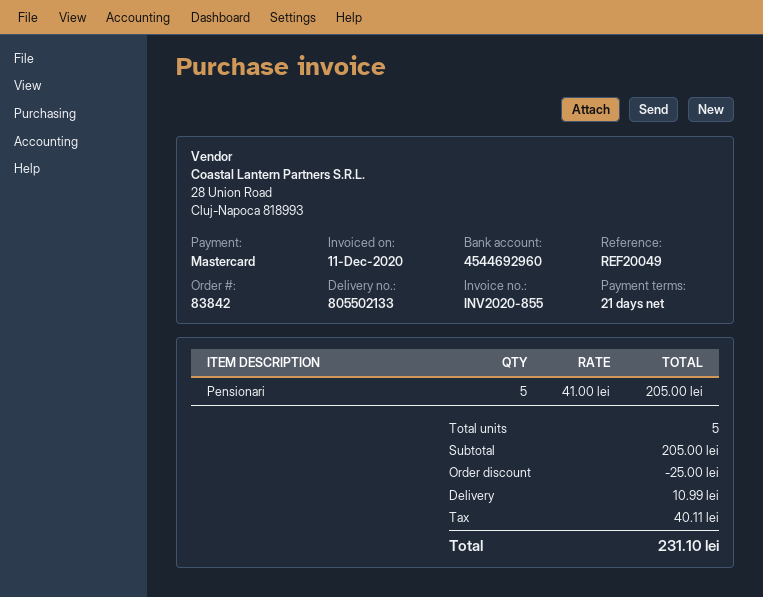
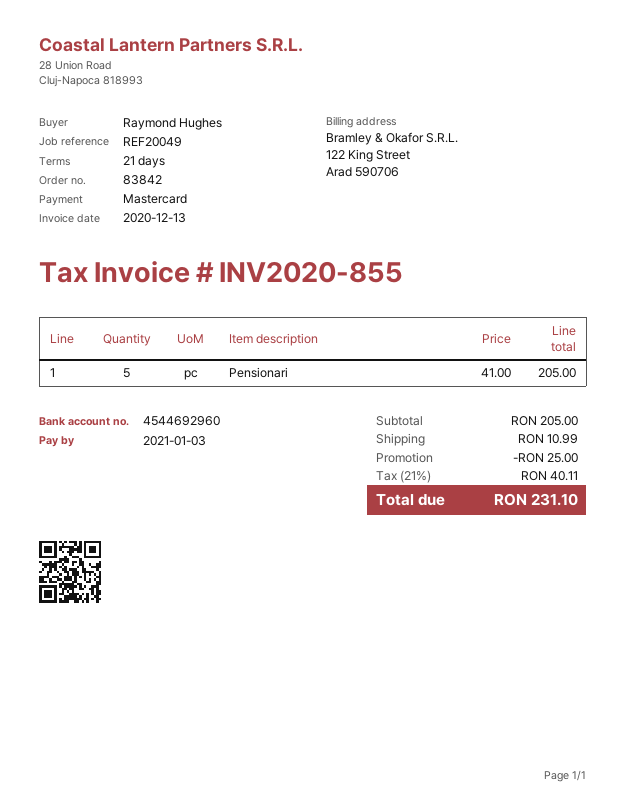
invoice date: 2020-12-11 -> 2020-12-13

